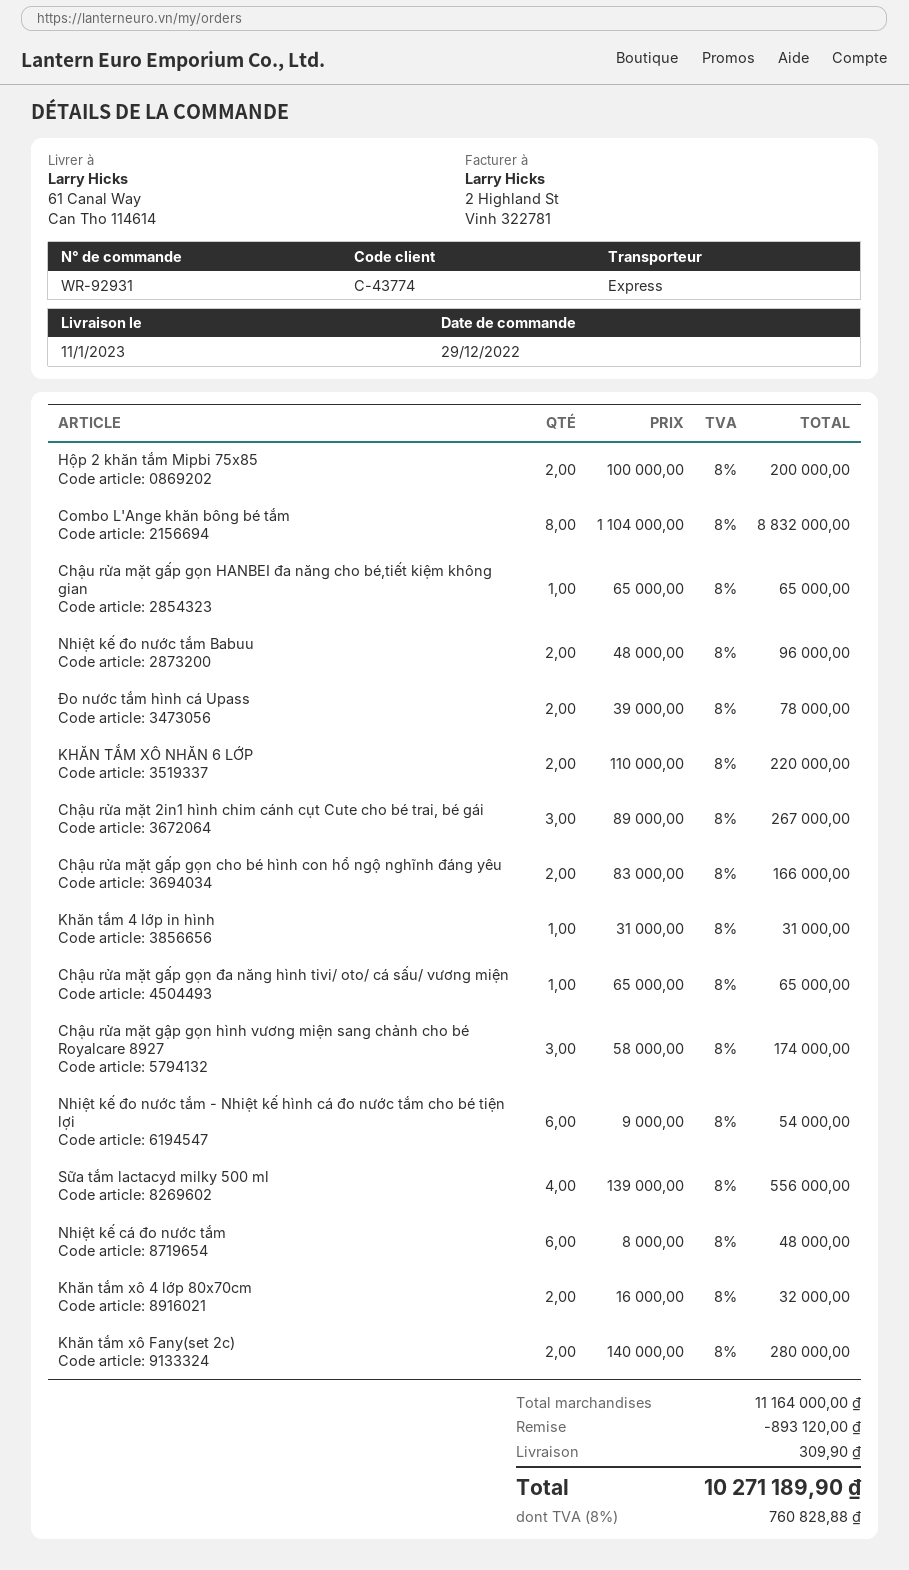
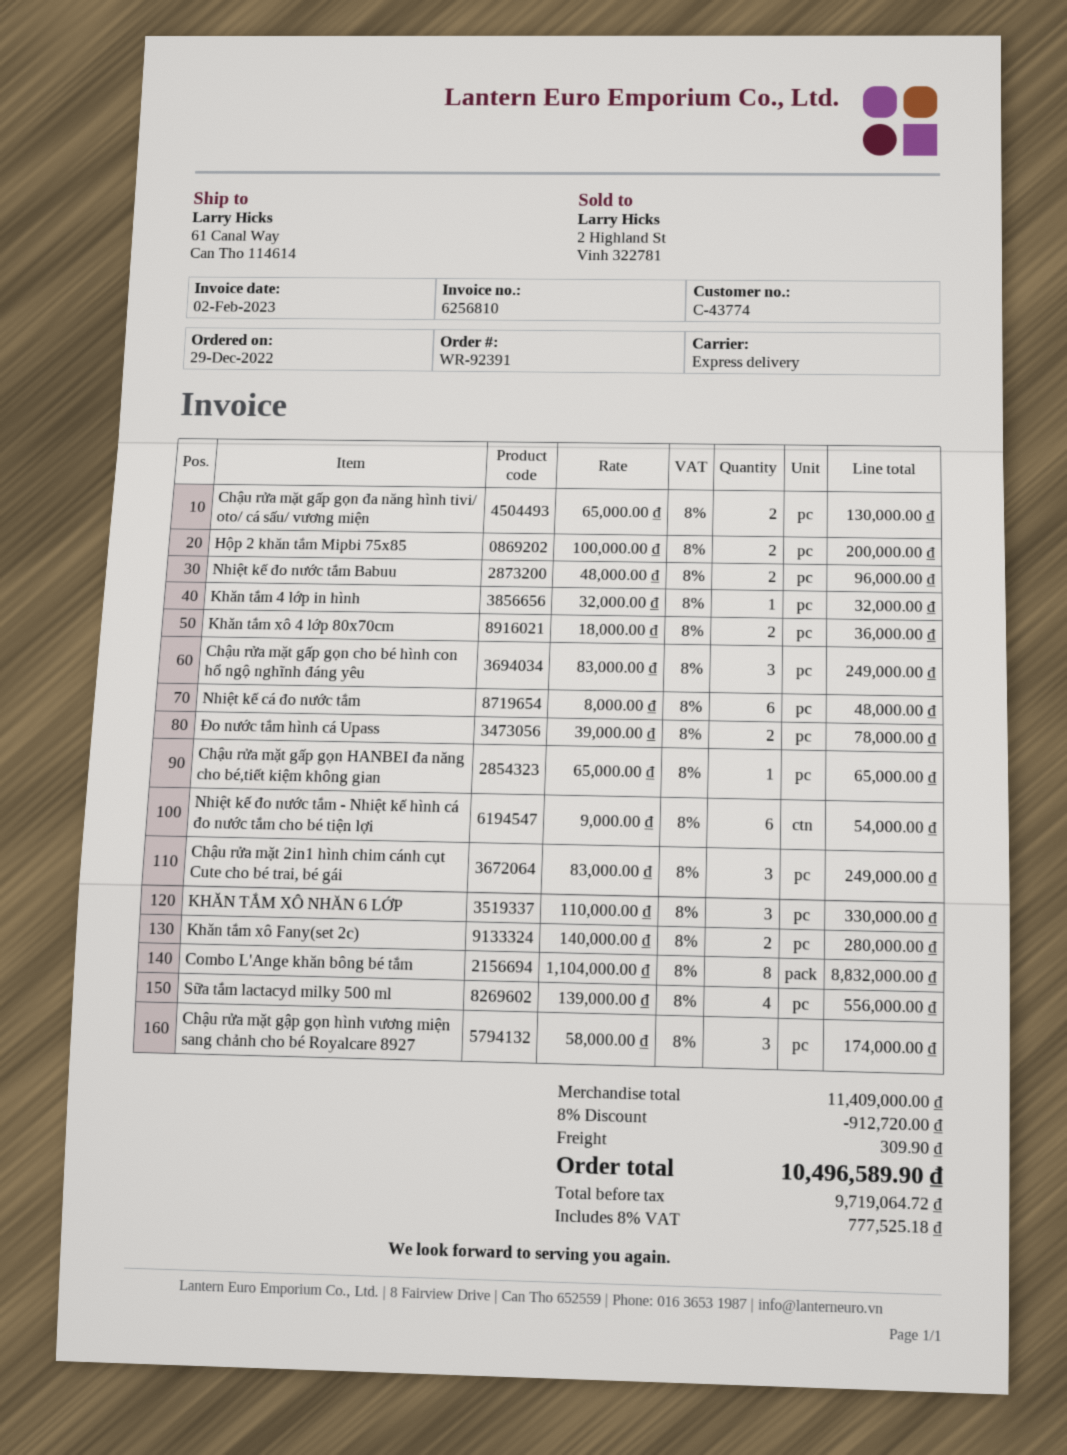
order number: WR-92931 -> WR-92391
KHĂN TẮM XÔ NHĂN 6 LỚP: 2 x 110000.00 = 220000.00 -> 3 x 110000.00 = 330000.00
Chậu rửa mặt 2in1 hình chim cánh cụt Cute cho bé trai, bé gái: 3 x 89000.00 = 267000.00 -> 3 x 83000.00 = 249000.00
Chậu rửa mặt gấp gọn cho bé hình con hổ ngộ nghĩnh đáng yêu: 2 x 83000.00 = 166000.00 -> 3 x 83000.00 = 249000.00
Khăn tắm 4 lớp in hình: 1 x 31000.00 = 31000.00 -> 1 x 32000.00 = 32000.00
Chậu rửa mặt gấp gọn đa năng hình tivi/ oto/ cá sấu/ vương miện: 1 x 65000.00 = 65000.00 -> 2 x 65000.00 = 130000.00
Khăn tắm xô 4 lớp 80x70cm: 2 x 16000.00 = 32000.00 -> 2 x 18000.00 = 36000.00
subtotal: 11164000.00 -> 11409000.00
discount: 893120.00 -> 912720.00
tax: 8% = 760828.88 -> 8% = 777525.18
total: 10271189.90 -> 10496589.90

